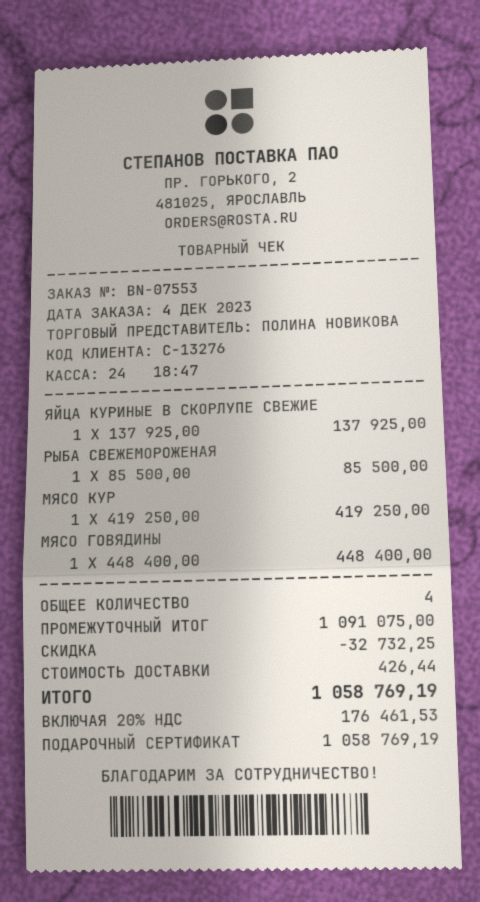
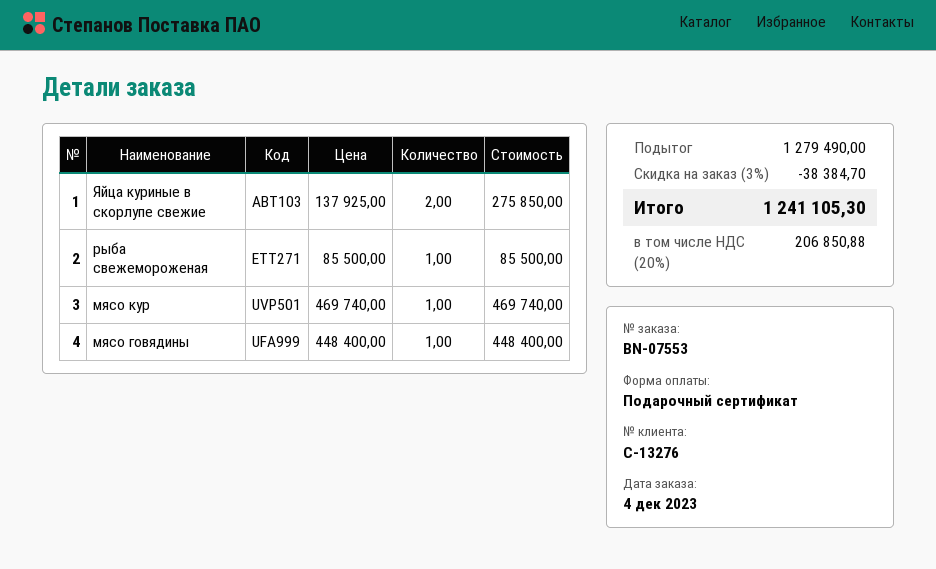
ЯЙЦА КУРИНЫЕ В СКОРЛУПЕ СВЕЖИЕ: 1 x 137925.00 = 137925.00 -> 2 x 137925.00 = 275850.00
МЯСО КУР: 1 x 419250.00 = 419250.00 -> 1 x 469740.00 = 469740.00
subtotal: 1091075.00 -> 1279490.00
discount: 32732.25 -> 38384.70
shipping: 426.44 -> none
tax: 20% = 176461.53 -> 20% = 206850.88
total: 1058769.19 -> 1241105.30

